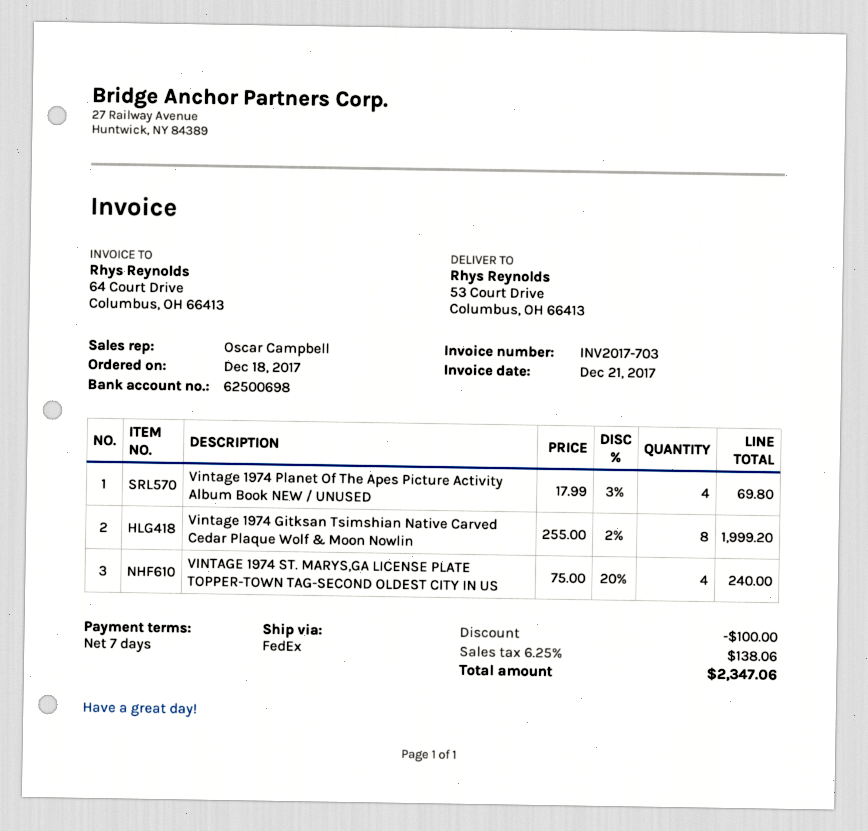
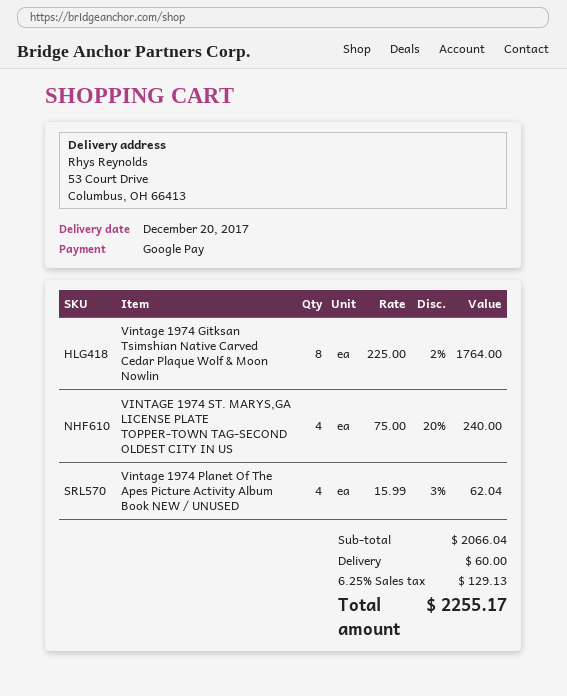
Vintage 1974 Planet Of The Apes Picture Activity Album Book NEW / UNUSED: 4 x 17.99 - 3% = 69.80 -> 4 x 15.99 - 3% = 62.04
Vintage 1974 Gitksan Tsimshian Native Carved Cedar Plaque Wolf & Moon Nowlin: 8 x 255.00 - 2% = 1999.20 -> 8 x 225.00 - 2% = 1764.00
discount: 100.00 -> none
shipping: none -> 60.00
tax: 6.25% = 138.06 -> 6.25% = 129.13
total: 2347.06 -> 2255.17

